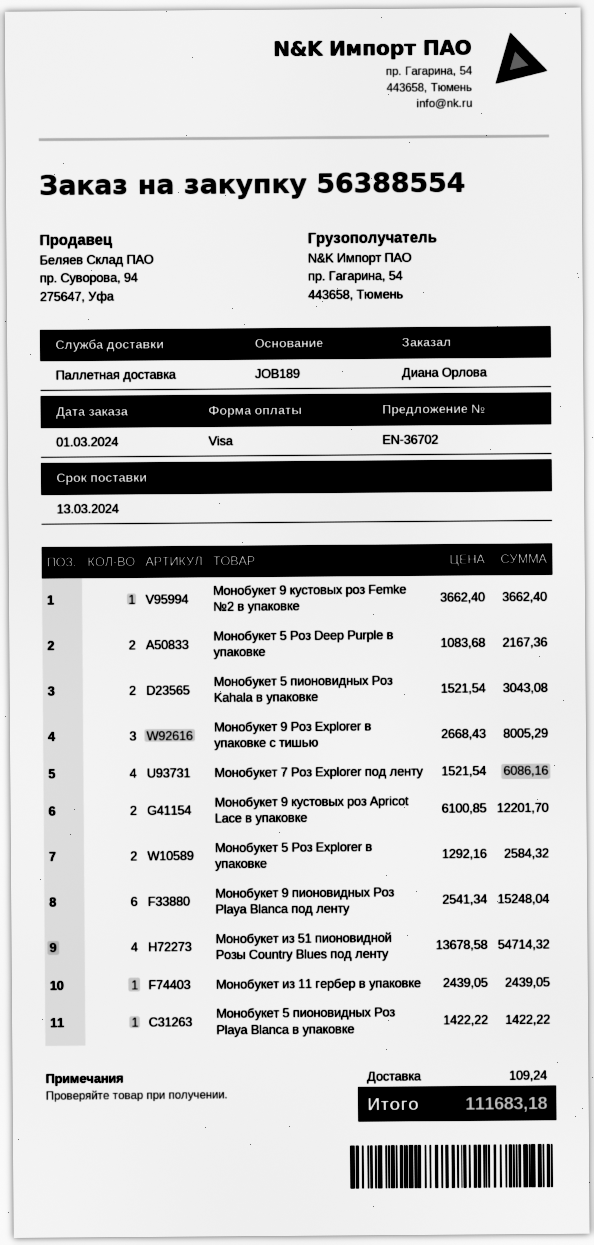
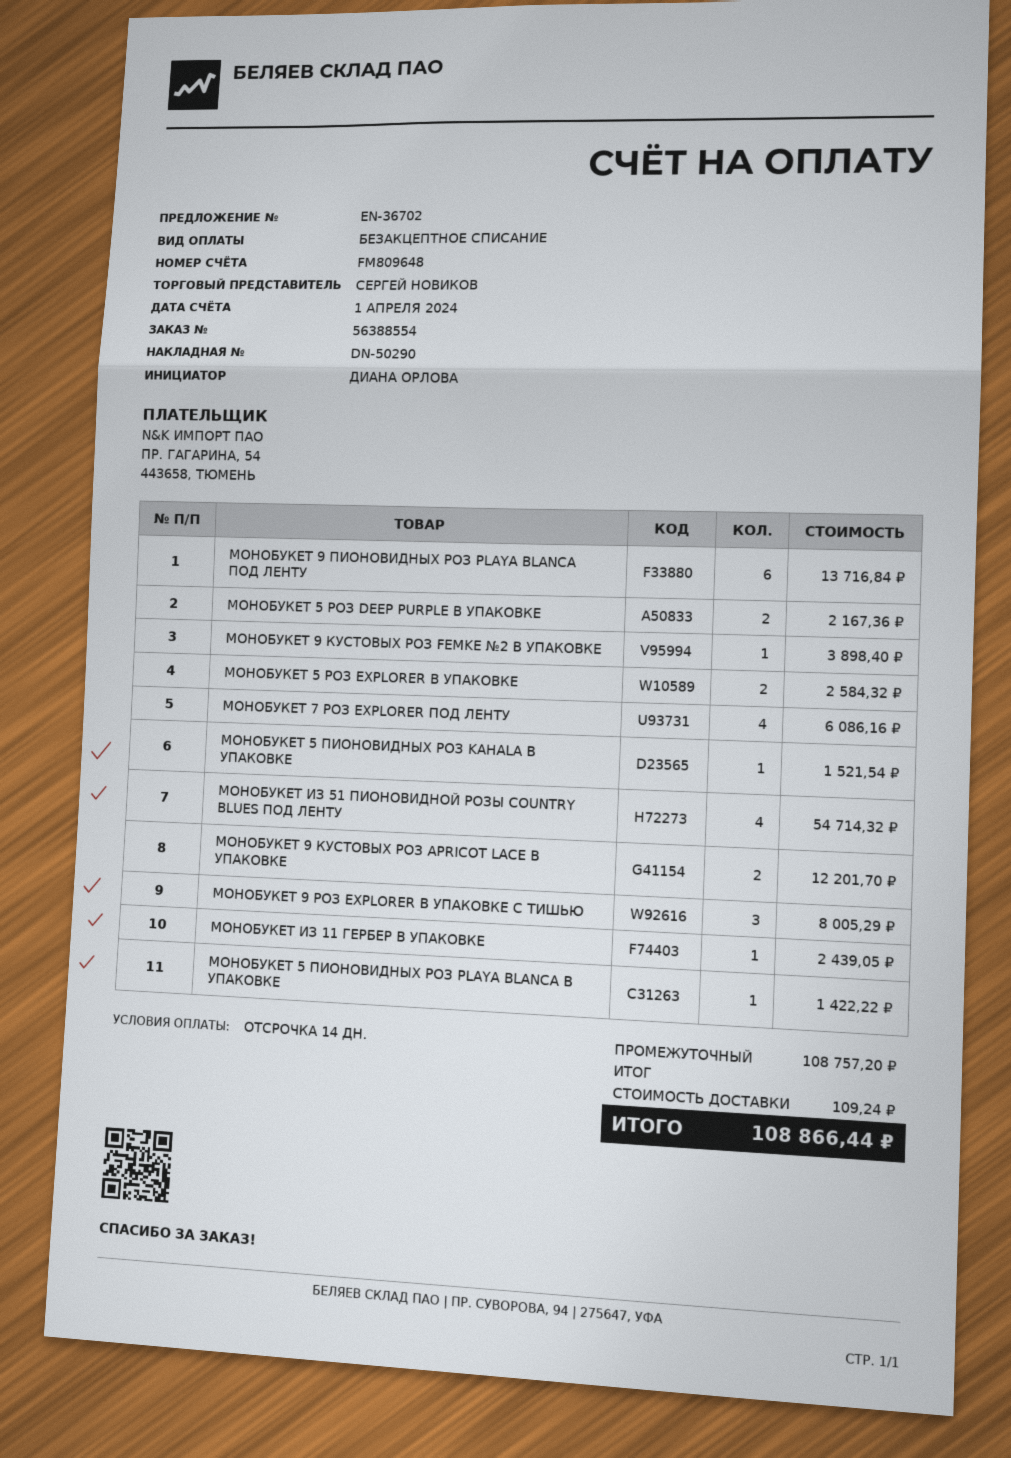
payment method: Visa -> direct debit
Монобукет 9 кустовых роз Femke №2 в упаковке: 1 for 3662.40 -> 1 for 3898.40
Монобукет 5 пионовидных Роз Kahala в упаковке: 2 for 3043.08 -> 1 for 1521.54
Монобукет 9 пионовидных Роз Playa Blanca под ленту: 6 for 15248.04 -> 6 for 13716.84
total: 111683.18 -> 108866.44

